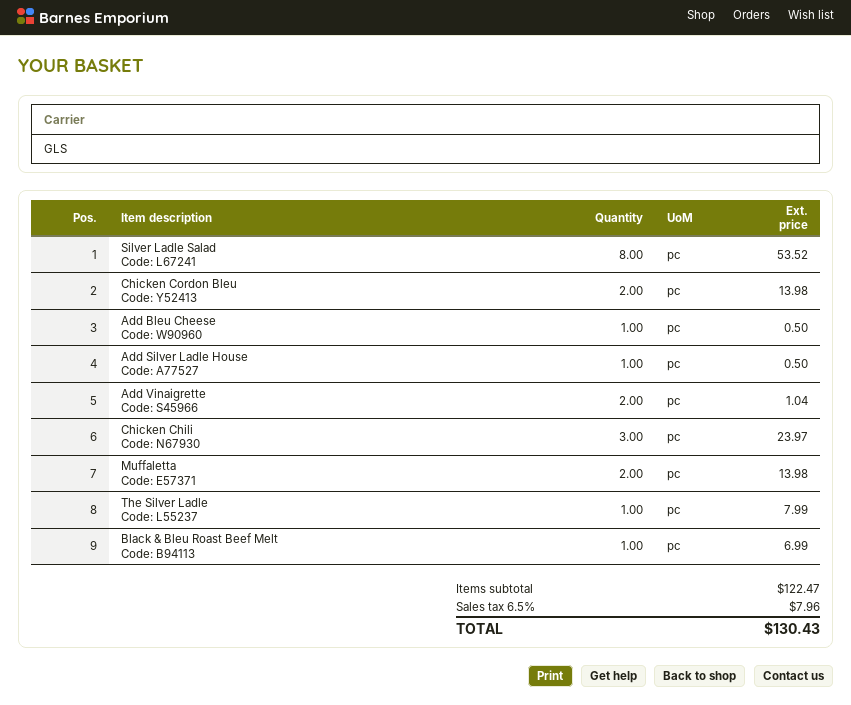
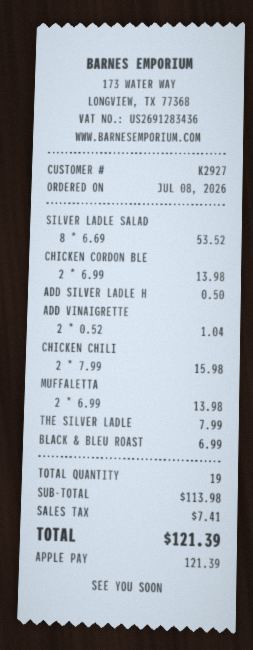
Add Bleu Cheese: 1 for 0.50 -> none
Chicken Chili: 3 for 23.97 -> 2 for 15.98
subtotal: 122.47 -> 113.98
tax: 7.96 -> 7.41
total: 130.43 -> 121.39

